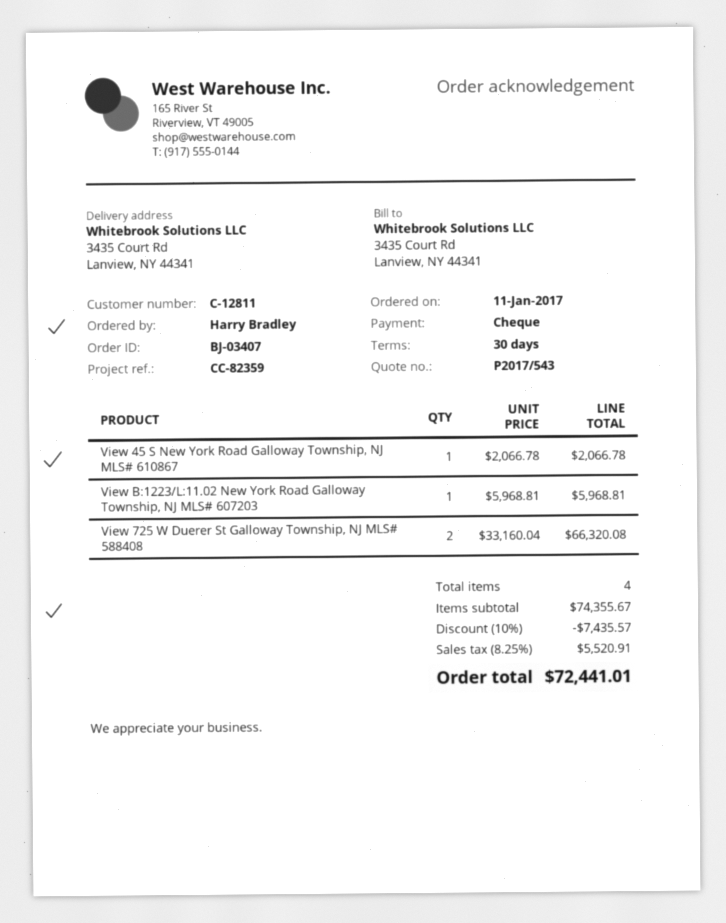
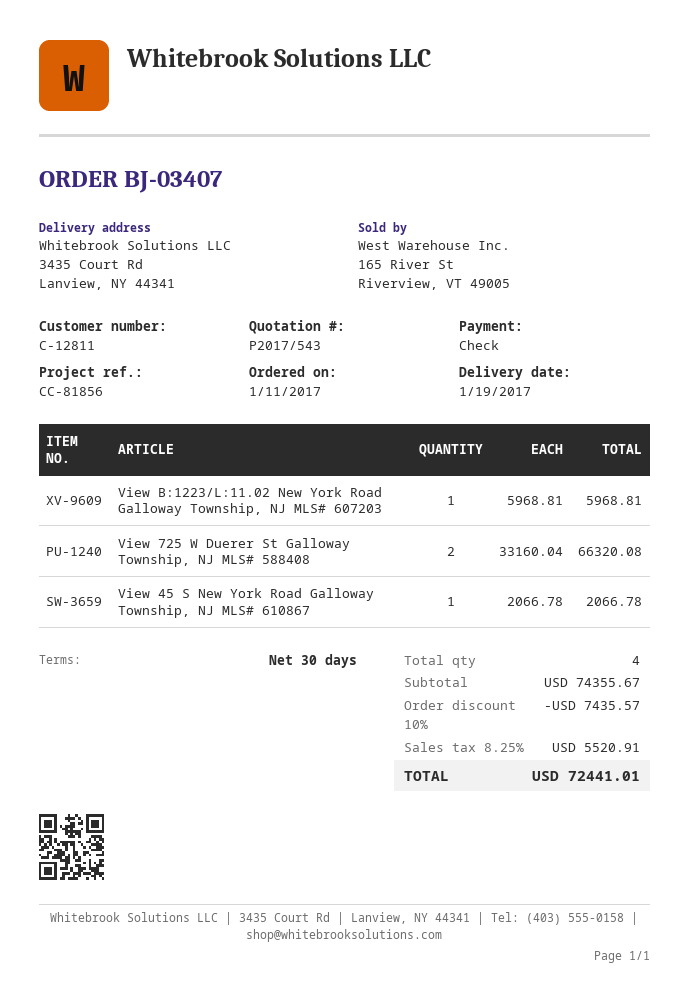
reference: CC-82359 -> CC-81856

